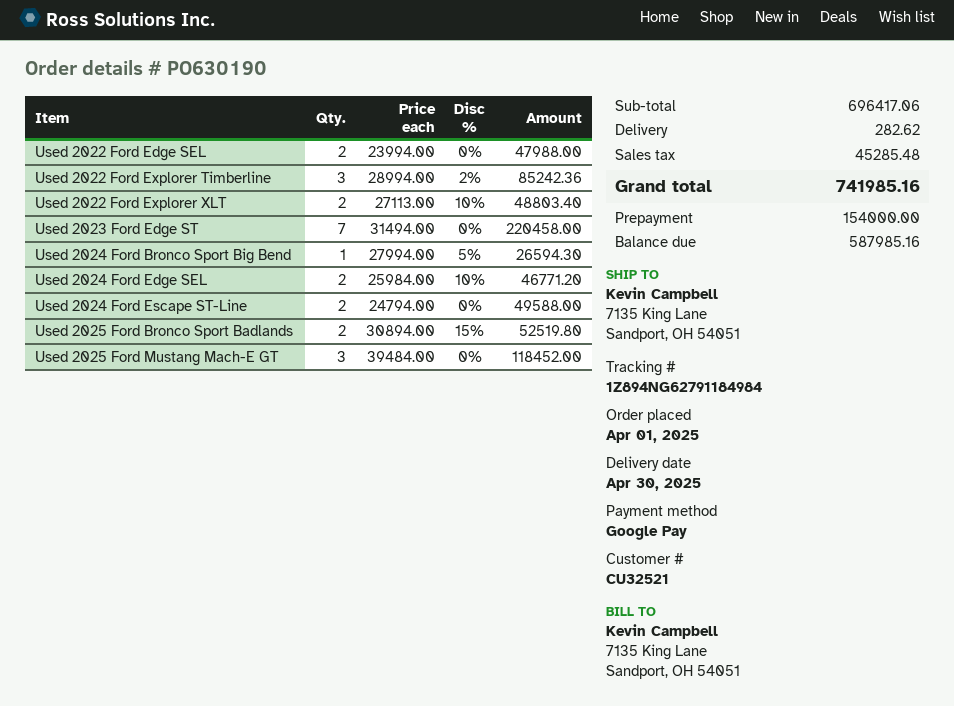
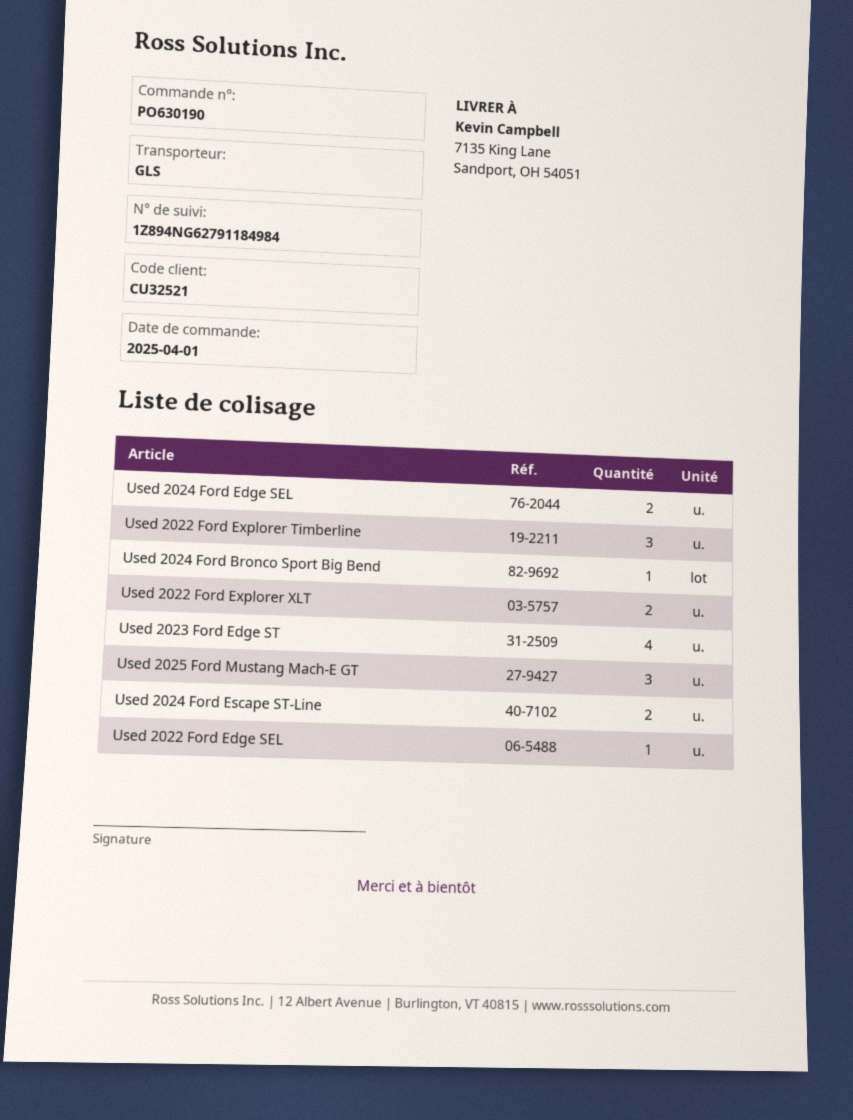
Used 2022 Ford Edge SEL: 2 -> 1
Used 2023 Ford Edge ST: 7 -> 4
Used 2025 Ford Bronco Sport Badlands: 2 -> none

